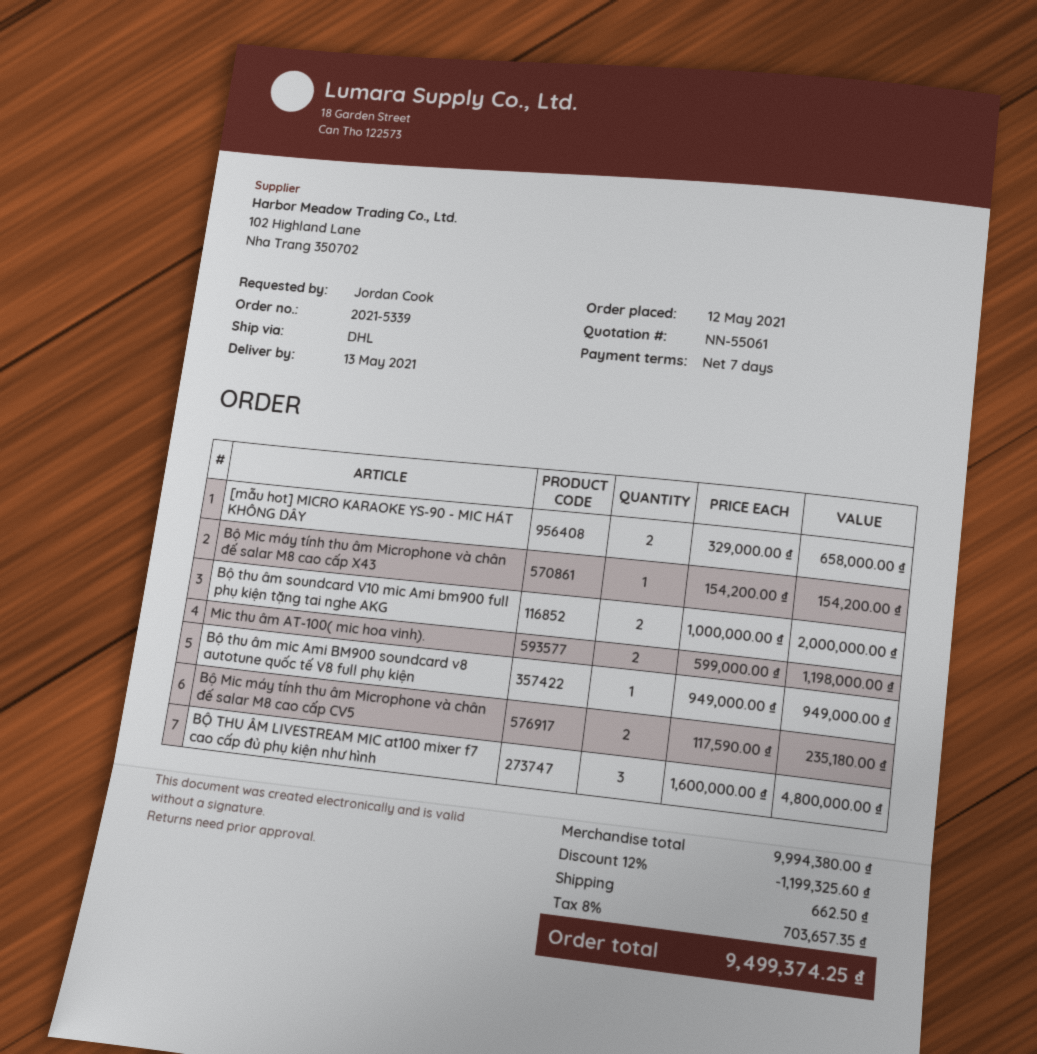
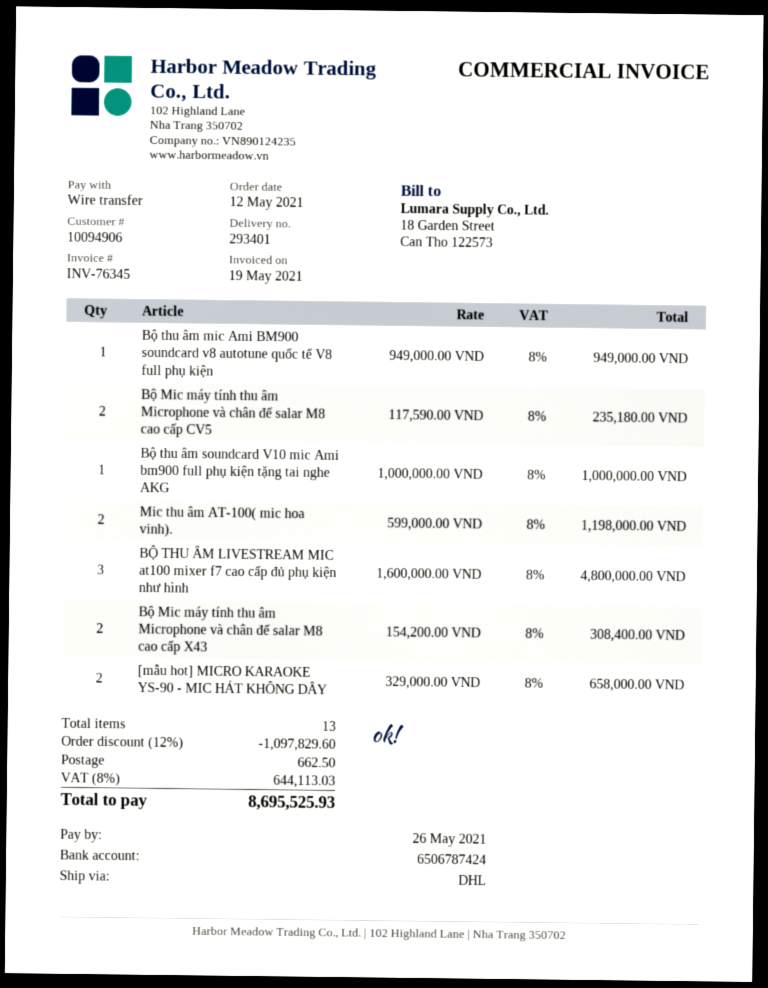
Bộ Mic máy tính thu âm Microphone và chân đế salar M8 cao cấp X43: 1 x 154200.00 = 154200.00 -> 2 x 154200.00 = 308400.00
Bộ thu âm soundcard V10 mic Ami bm900 full phụ kiện tặng tai nghe AKG: 2 x 1000000.00 = 2000000.00 -> 1 x 1000000.00 = 1000000.00
discount: 12% = 1199325.60 -> 12% = 1097829.60
tax: 8% = 703657.35 -> 8% = 644113.03
total: 9499374.25 -> 8695525.93

